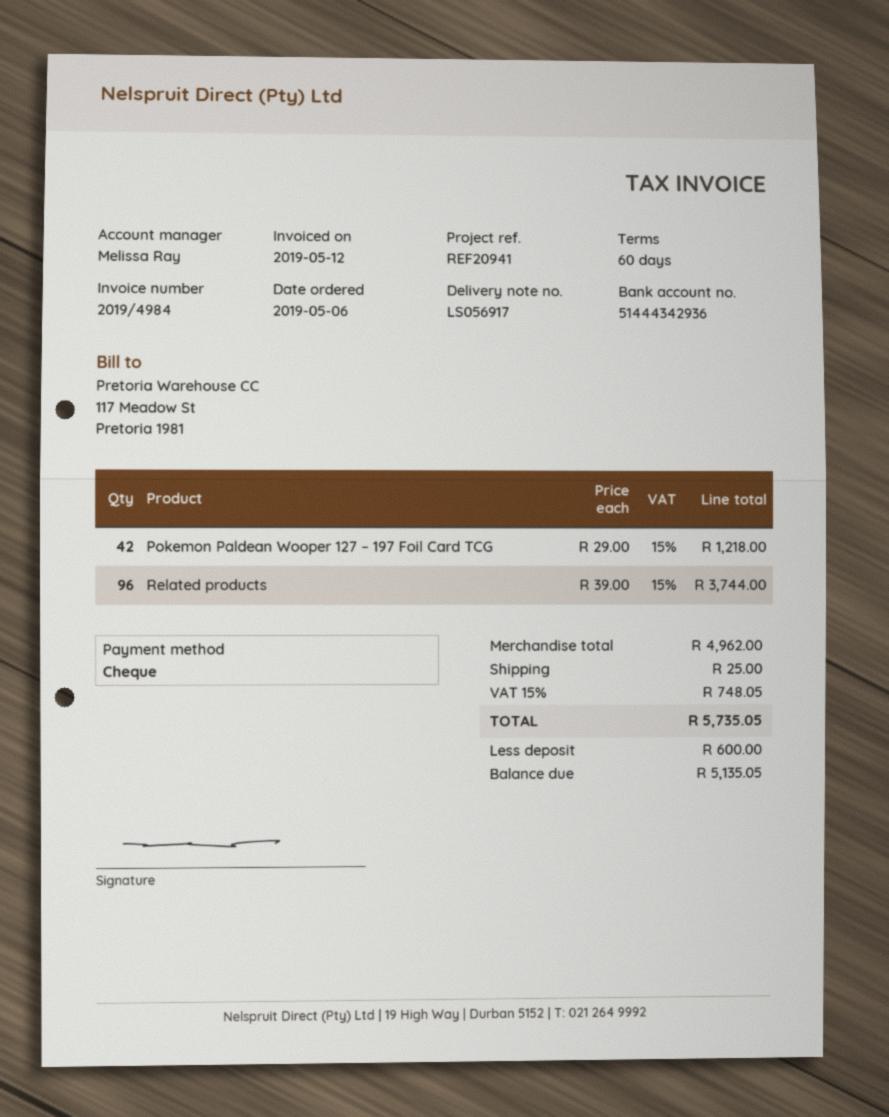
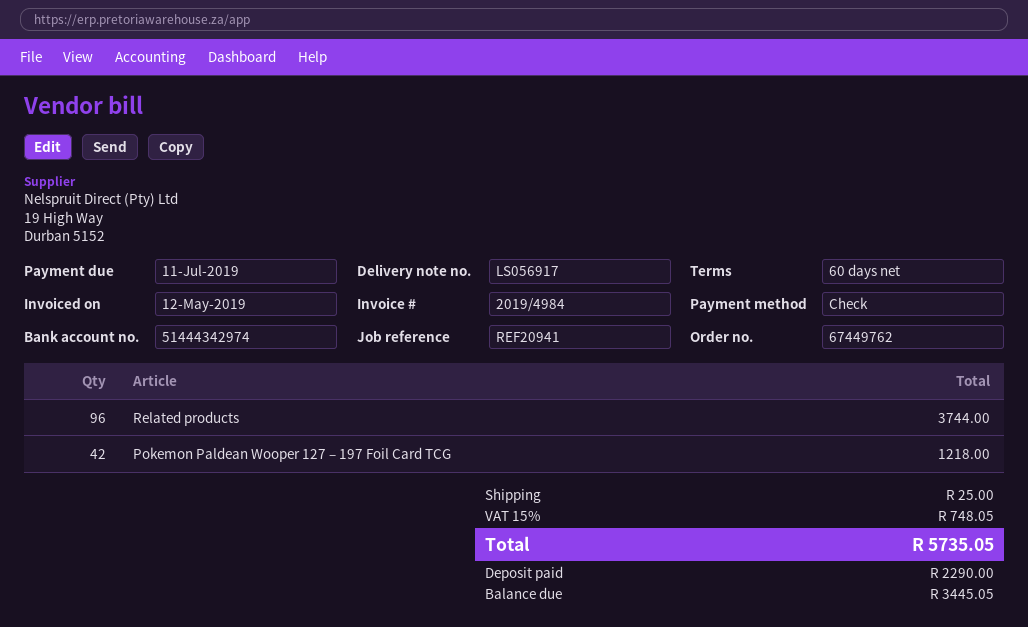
bank account: 51444342936 -> 51444342974
deposit: 600.00 -> 2290.00
balance: 5135.05 -> 3445.05

